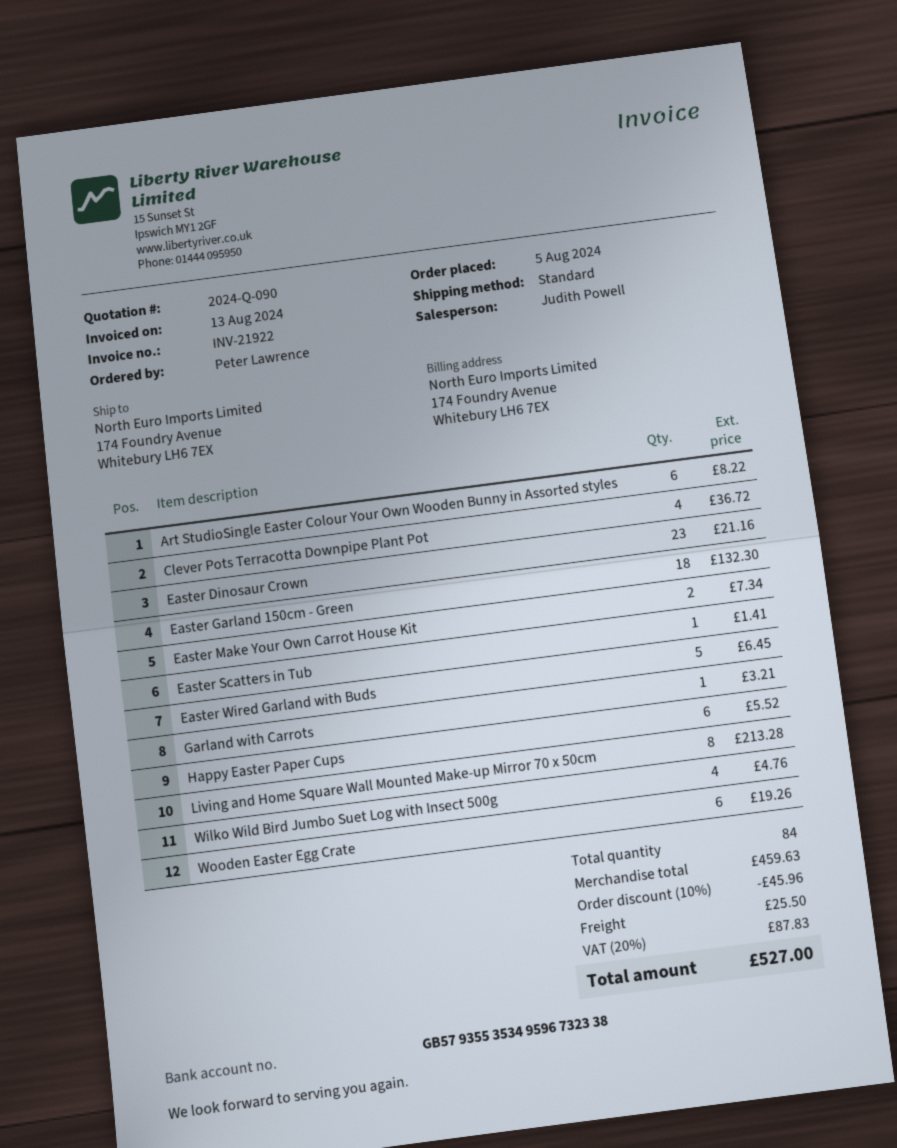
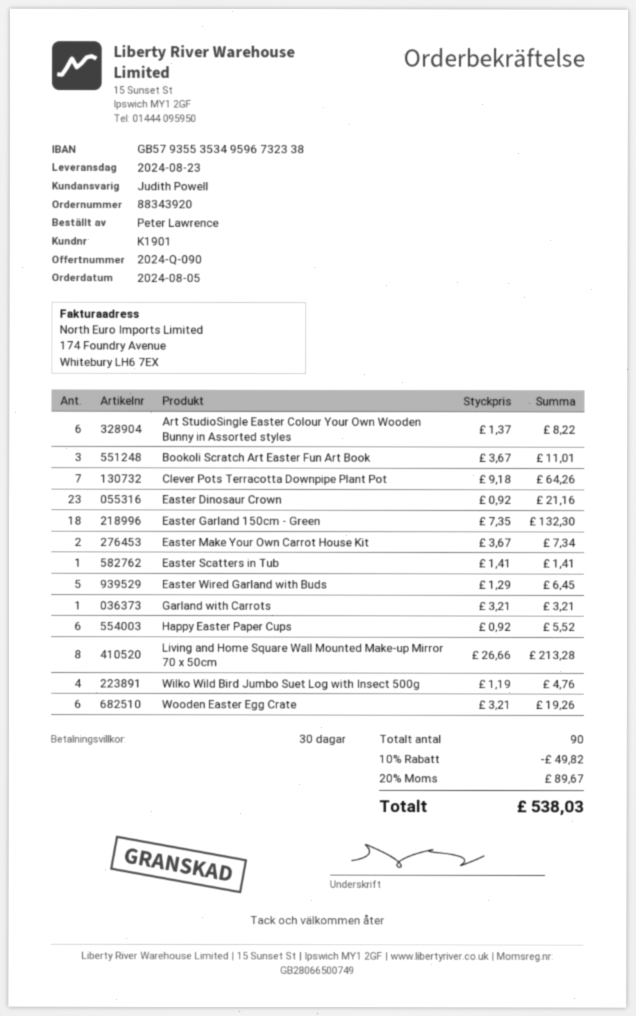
Clever Pots Terracotta Downpipe Plant Pot: 4 for 36.72 -> 7 for 64.26
Bookoli Scratch Art Easter Fun Art Book: none -> 3 for 11.01
total quantity: 84 -> 90
discount: 10% = 45.96 -> 10% = 49.82
shipping: 25.50 -> none
tax: 20% = 87.83 -> 20% = 89.67
total: 527.00 -> 538.03

